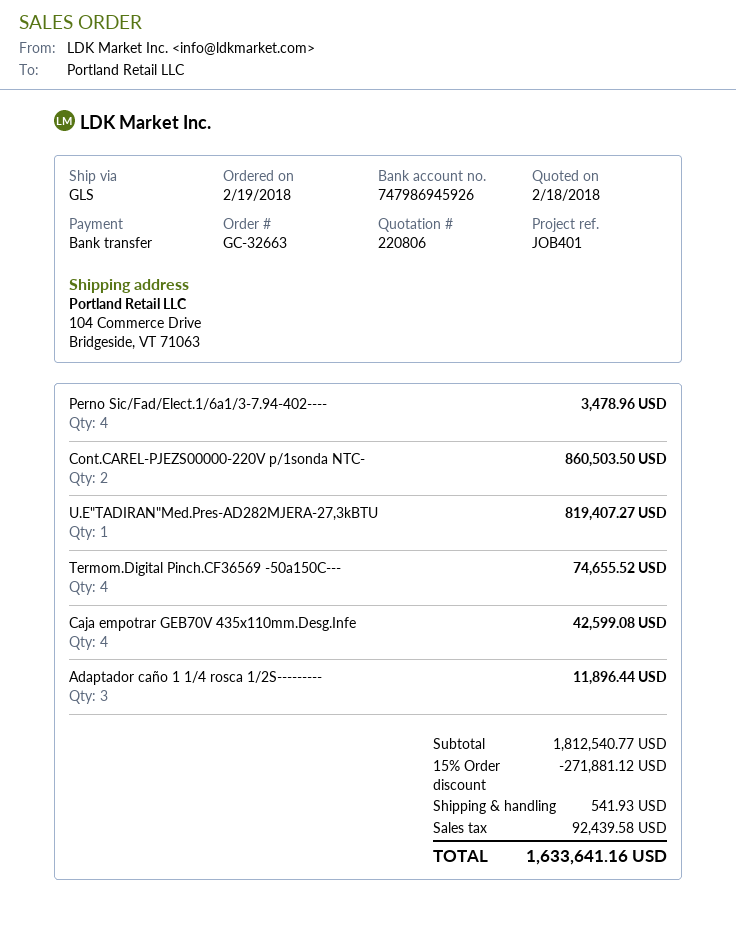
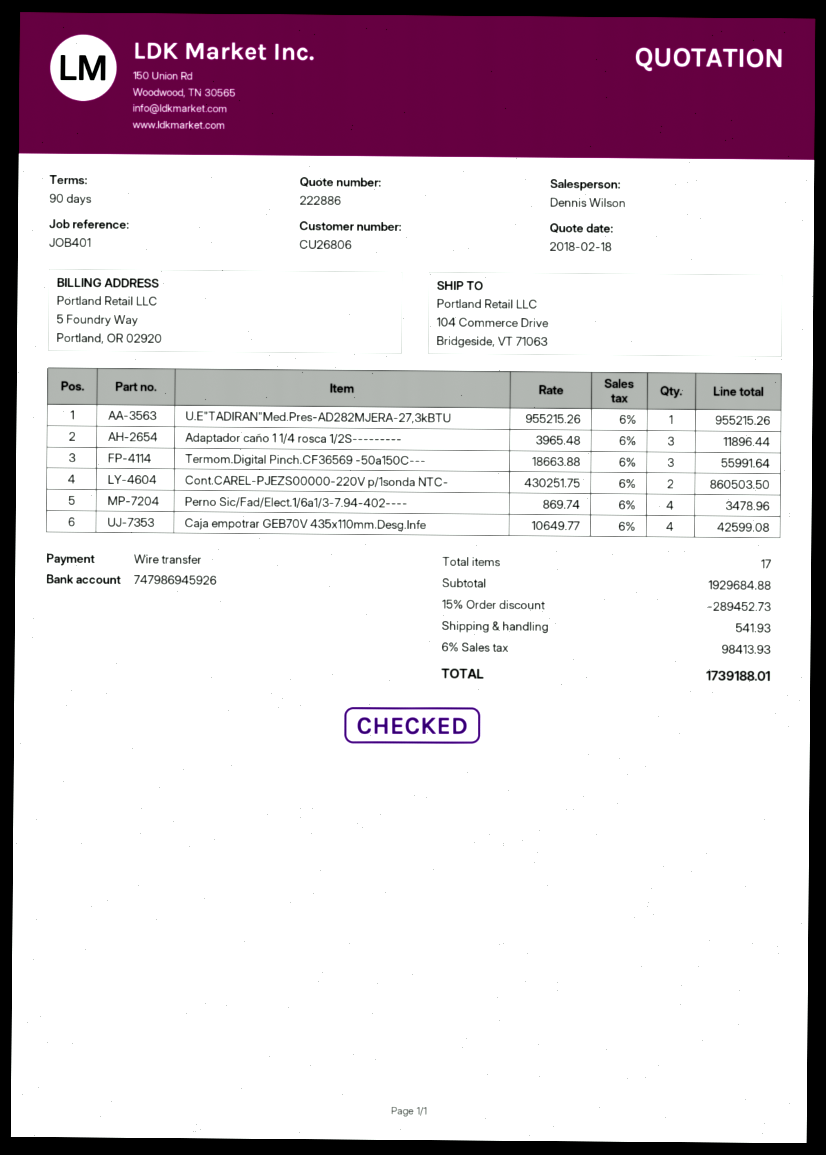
quote number: 220806 -> 222886
U.E"TADIRAN"Med.Pres-AD282MJERA-27,3kBTU: 1 for 819407.27 -> 1 for 955215.26
Termom.Digital Pinch.CF36569 -50a150C---: 4 for 74655.52 -> 3 for 55991.64
subtotal: 1812540.77 -> 1929684.88
discount: 15% = 271881.12 -> 15% = 289452.73
tax: 92439.58 -> 98413.93
total: 1633641.16 -> 1739188.01

